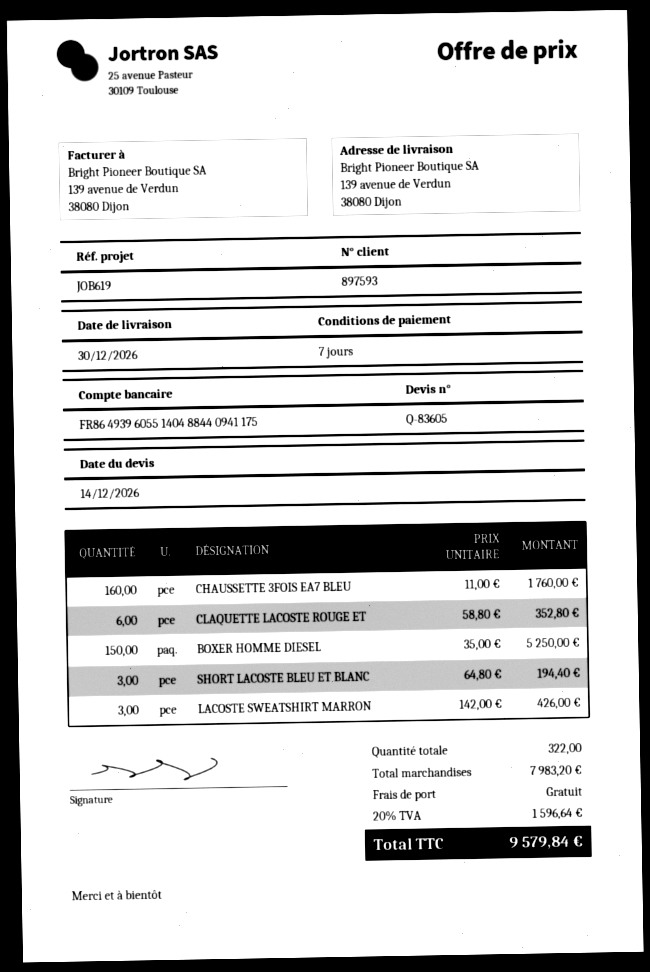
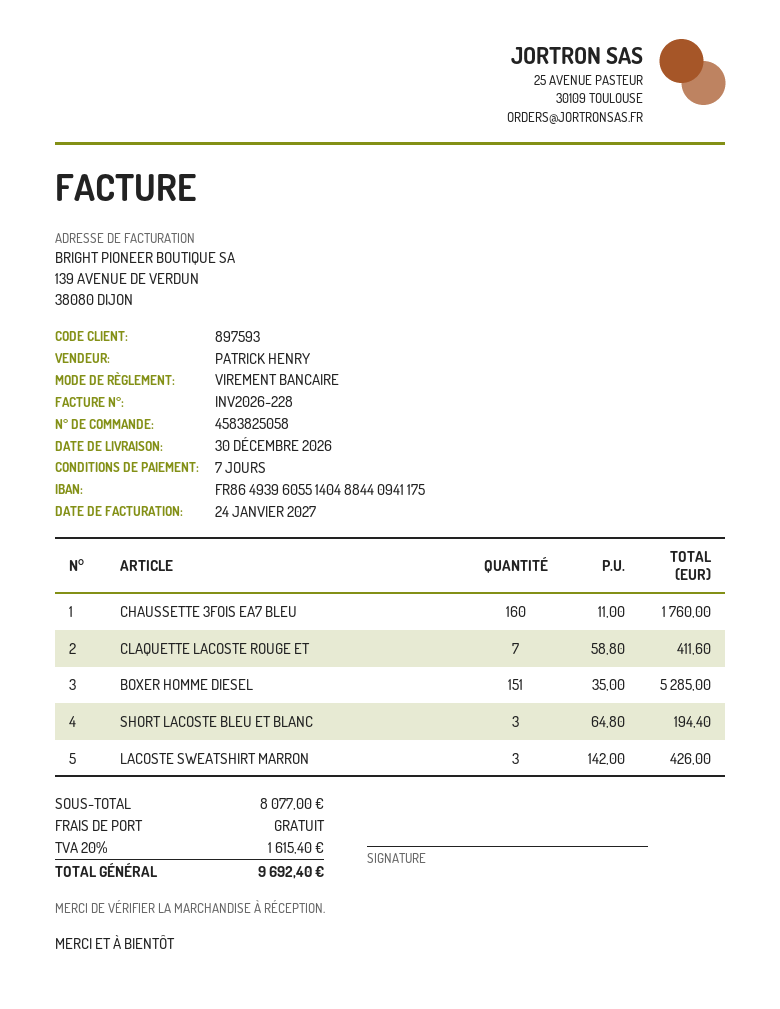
CLAQUETTE LACOSTE ROUGE ET: 6 x 58.80 = 352.80 -> 7 x 58.80 = 411.60
BOXER HOMME DIESEL: 150 x 35.00 = 5250.00 -> 151 x 35.00 = 5285.00
subtotal: 7983.20 -> 8077.00
tax: 20% = 1596.64 -> 20% = 1615.40
total: 9579.84 -> 9692.40

